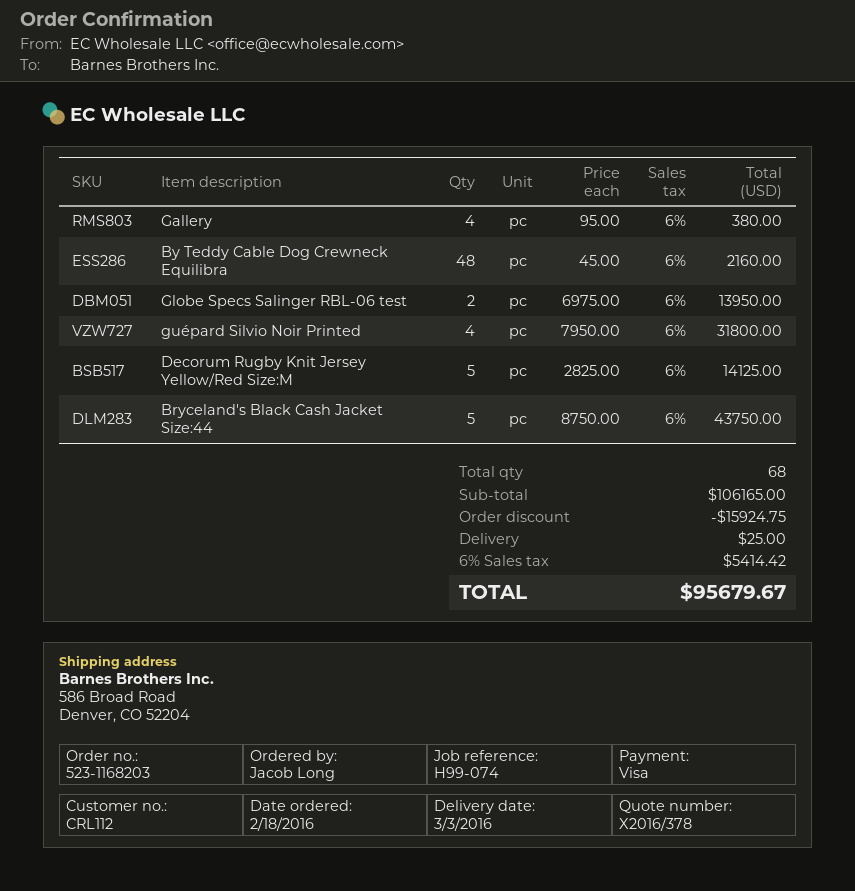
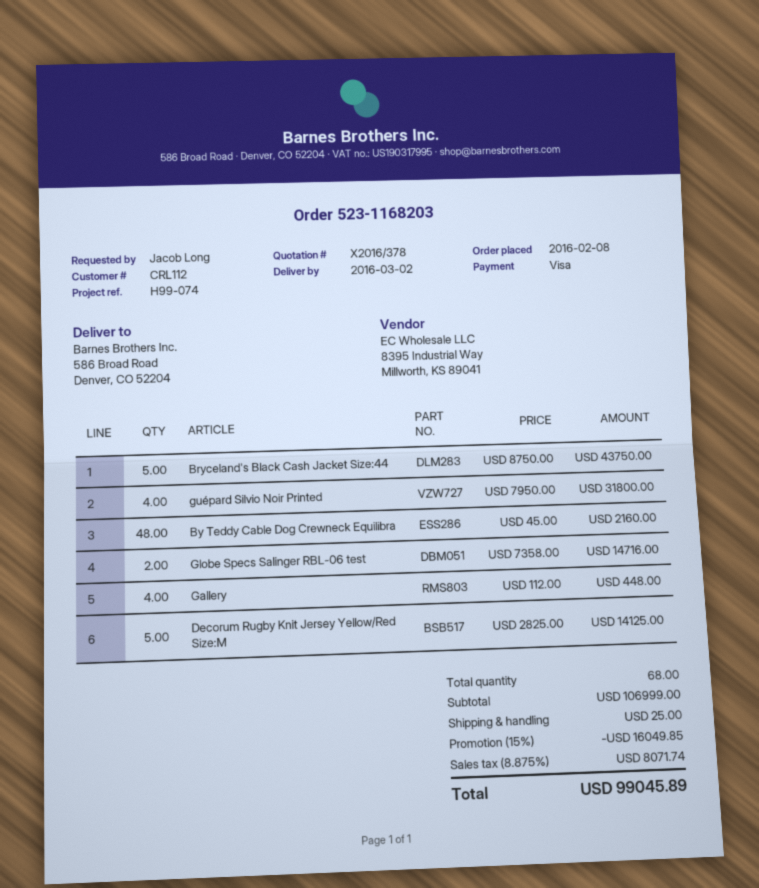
order date: 2016-02-18 -> 2016-02-08
delivery date: 2016-03-03 -> 2016-03-02
Gallery: 4 x 95.00 = 380.00 -> 4 x 112.00 = 448.00
Globe Specs Salinger RBL-06 test: 2 x 6975.00 = 13950.00 -> 2 x 7358.00 = 14716.00
subtotal: 106165.00 -> 106999.00
discount: 15924.75 -> 16049.85
tax: 6% = 5414.42 -> 8.875% = 8071.74
total: 95679.67 -> 99045.89

